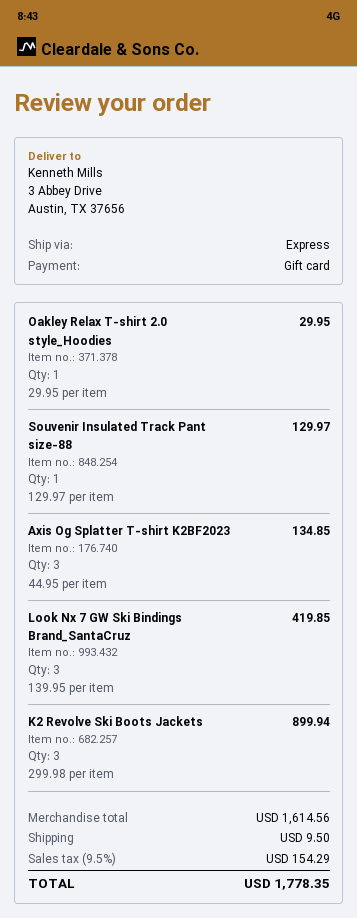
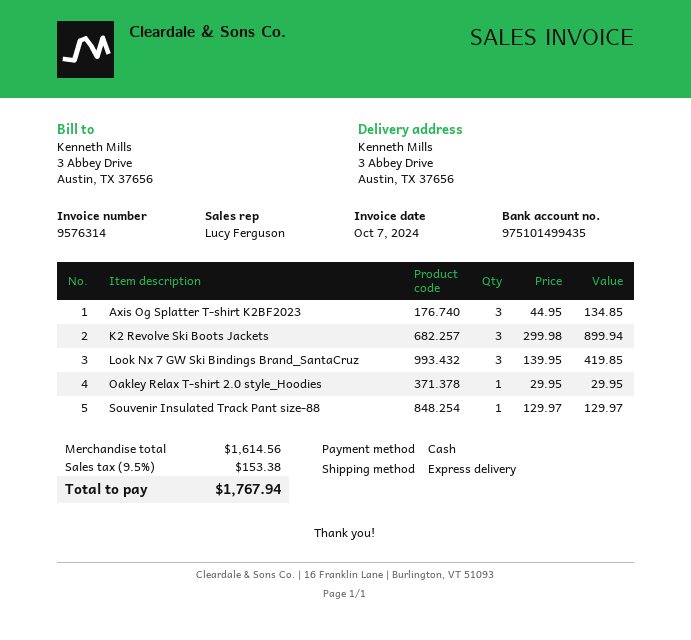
payment method: gift card -> cash
shipping: 9.50 -> none
tax: 9.5% = 154.29 -> 9.5% = 153.38
total: 1778.35 -> 1767.94

